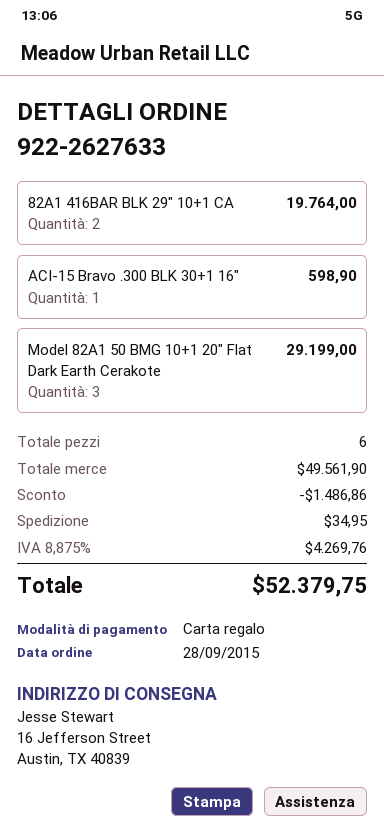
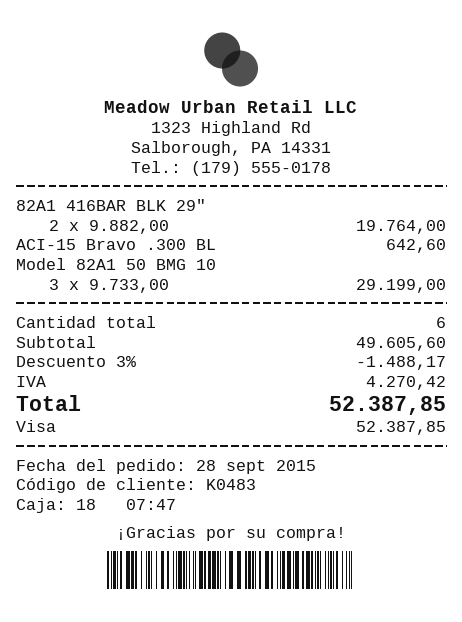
payment method: gift card -> Visa
ACI-15 Bravo .300 BLK 30+1 16": 1 for 598.90 -> 1 for 642.60
subtotal: 49561.90 -> 49605.60
discount: 1486.86 -> 1488.17
shipping: 34.95 -> none
tax: 4269.76 -> 4270.42
total: 52379.75 -> 52387.85

